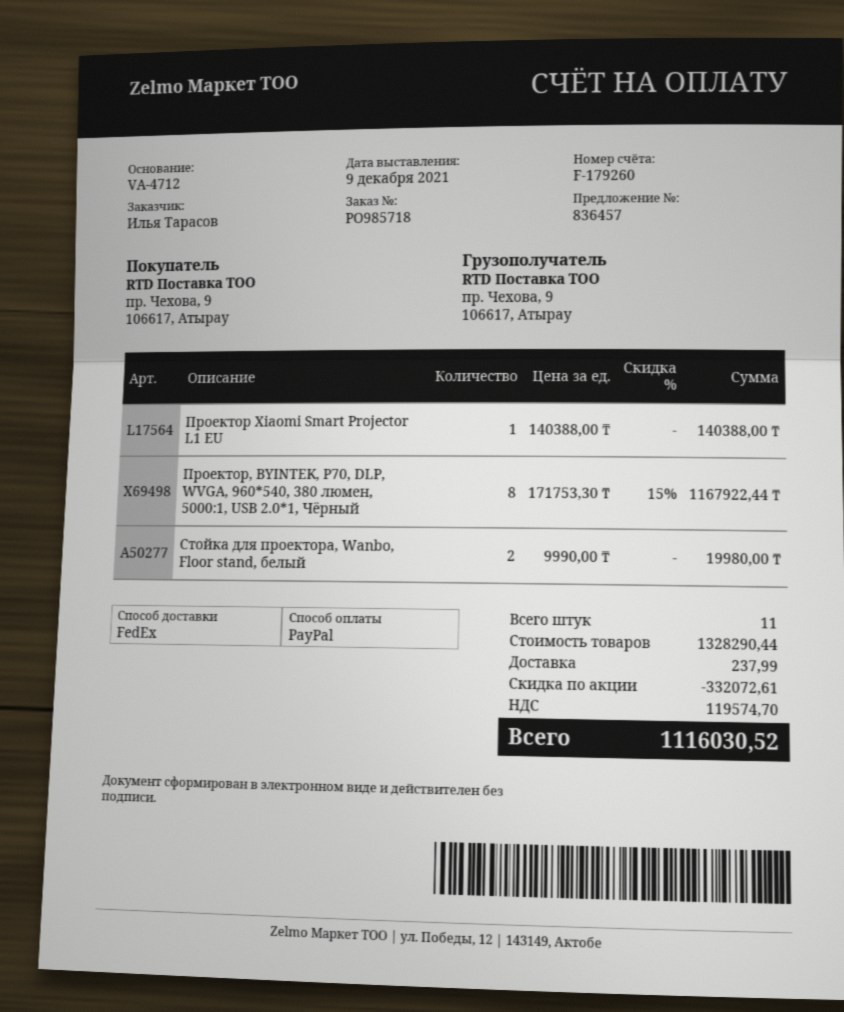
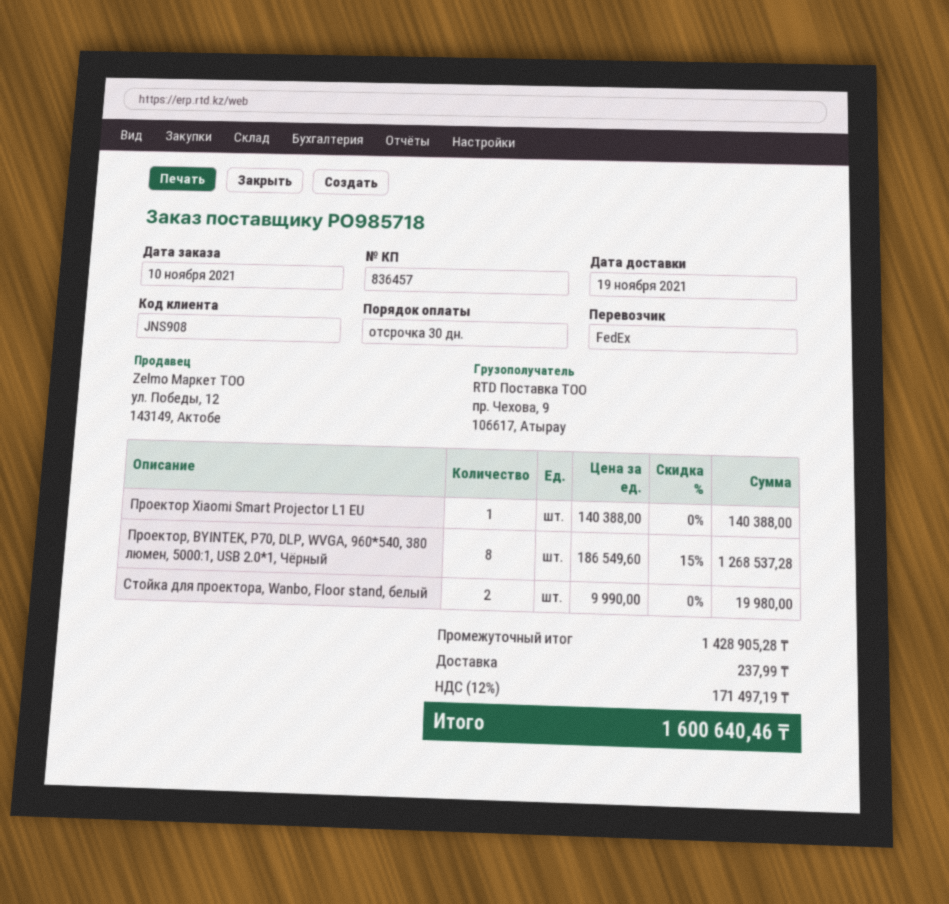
Проектор, BYINTEK, P70, DLP, WVGA, 960*540, 380 люмен, 5000:1, USB 2.0*1, Чёрный: 8 x 171753.30 - 15% = 1167922.44 -> 8 x 186549.60 - 15% = 1268537.28
subtotal: 1328290.44 -> 1428905.28
discount: 332072.61 -> none
tax: 119574.70 -> 171497.19
total: 1116030.52 -> 1600640.46

